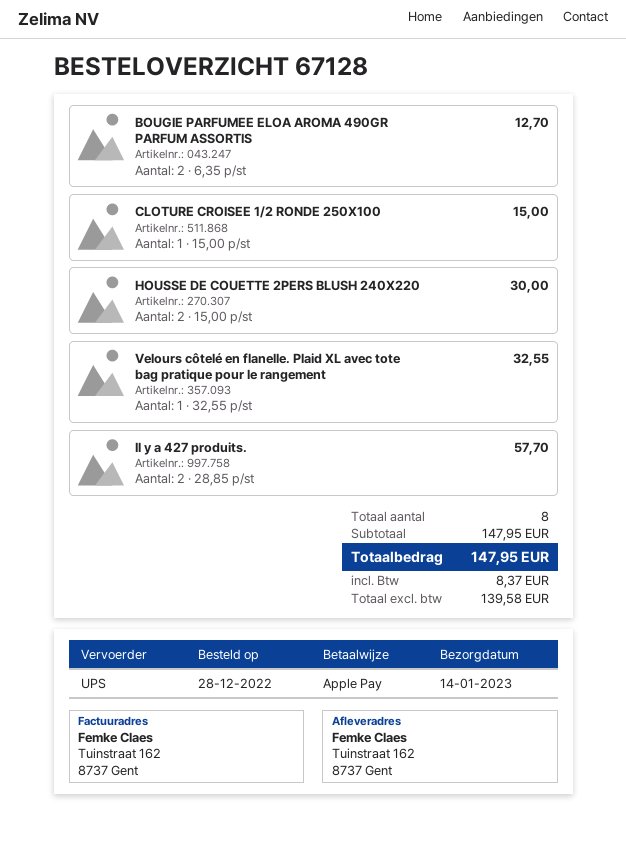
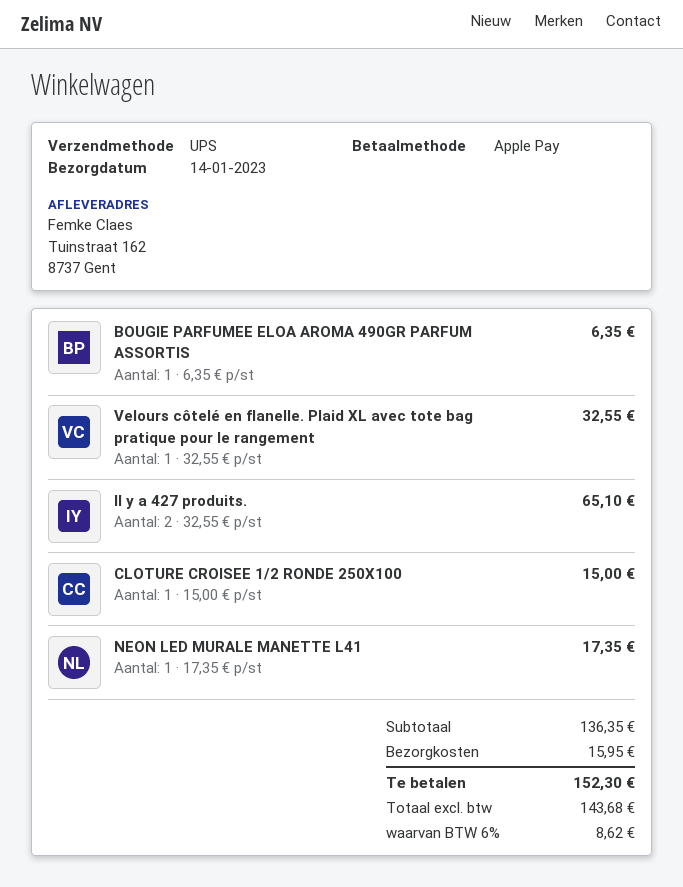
BOUGIE PARFUMEE ELOA AROMA 490GR PARFUM ASSORTIS: 2 x 6.35 = 12.70 -> 1 x 6.35 = 6.35
HOUSSE DE COUETTE 2PERS BLUSH 240X220: 2 x 15.00 = 30.00 -> none
Il y a 427 produits.: 2 x 28.85 = 57.70 -> 2 x 32.55 = 65.10
NEON LED MURALE MANETTE L41: none -> 1 x 17.35 = 17.35
subtotal: 147.95 -> 136.35
shipping: none -> 15.95
net: 139.58 -> 143.68
tax: 8.37 -> 8.62
total: 147.95 -> 152.30

